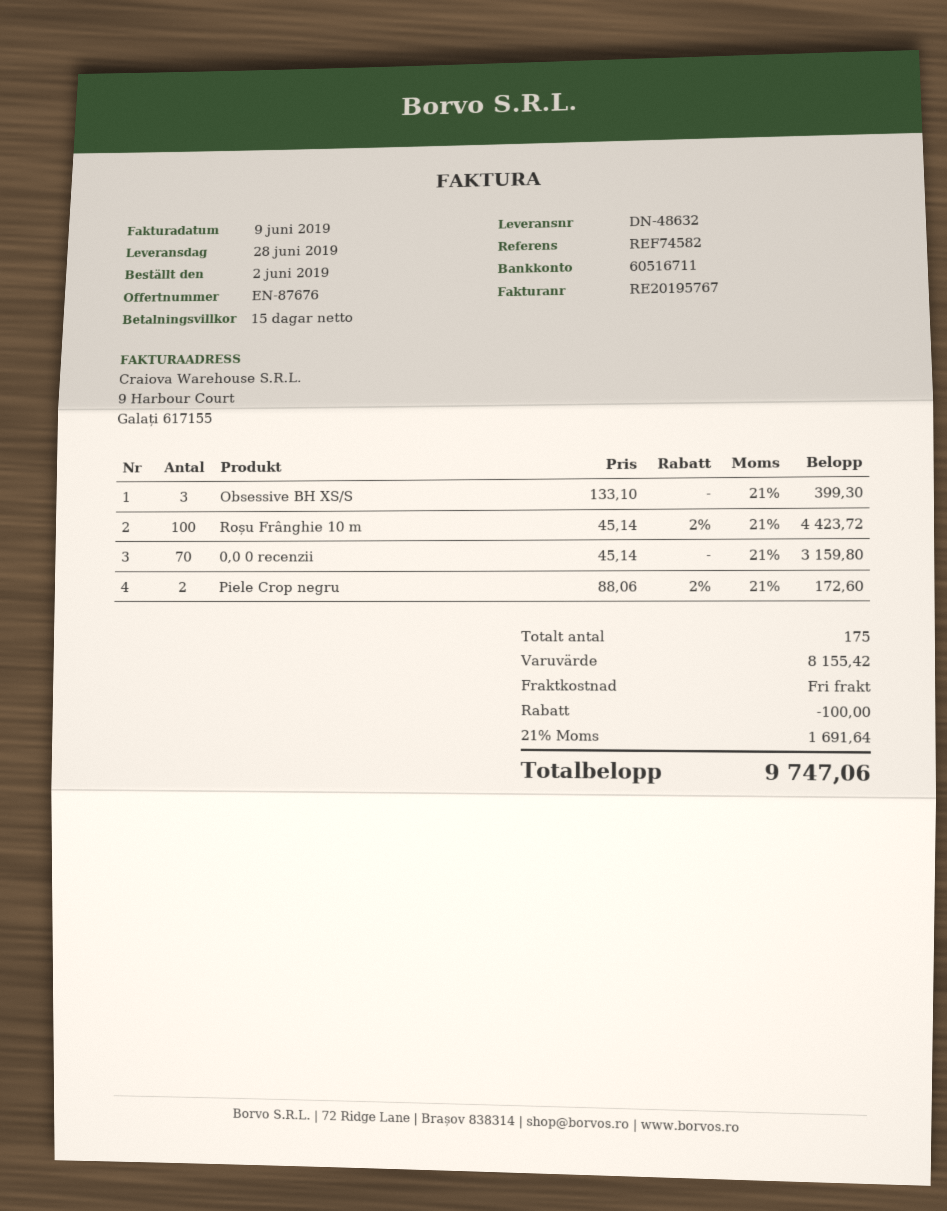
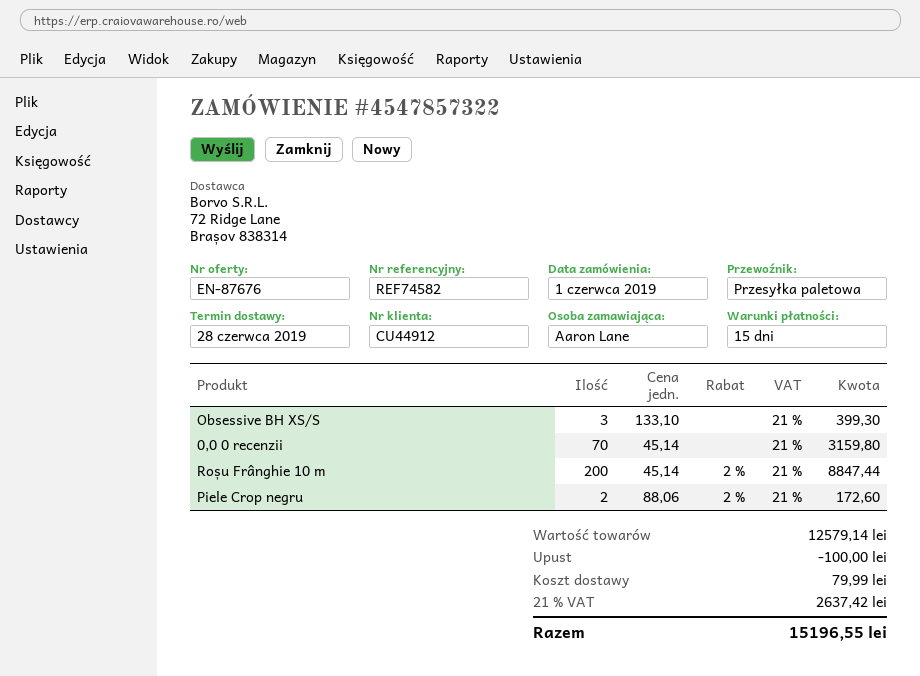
order date: 2019-06-02 -> 2019-06-01
Roșu Frânghie 10 m: 100 x 45.14 - 2% = 4423.72 -> 200 x 45.14 - 2% = 8847.44
subtotal: 8155.42 -> 12579.14
shipping: 0.00 -> 79.99
tax: 21% = 1691.64 -> 21% = 2637.42
total: 9747.06 -> 15196.55

